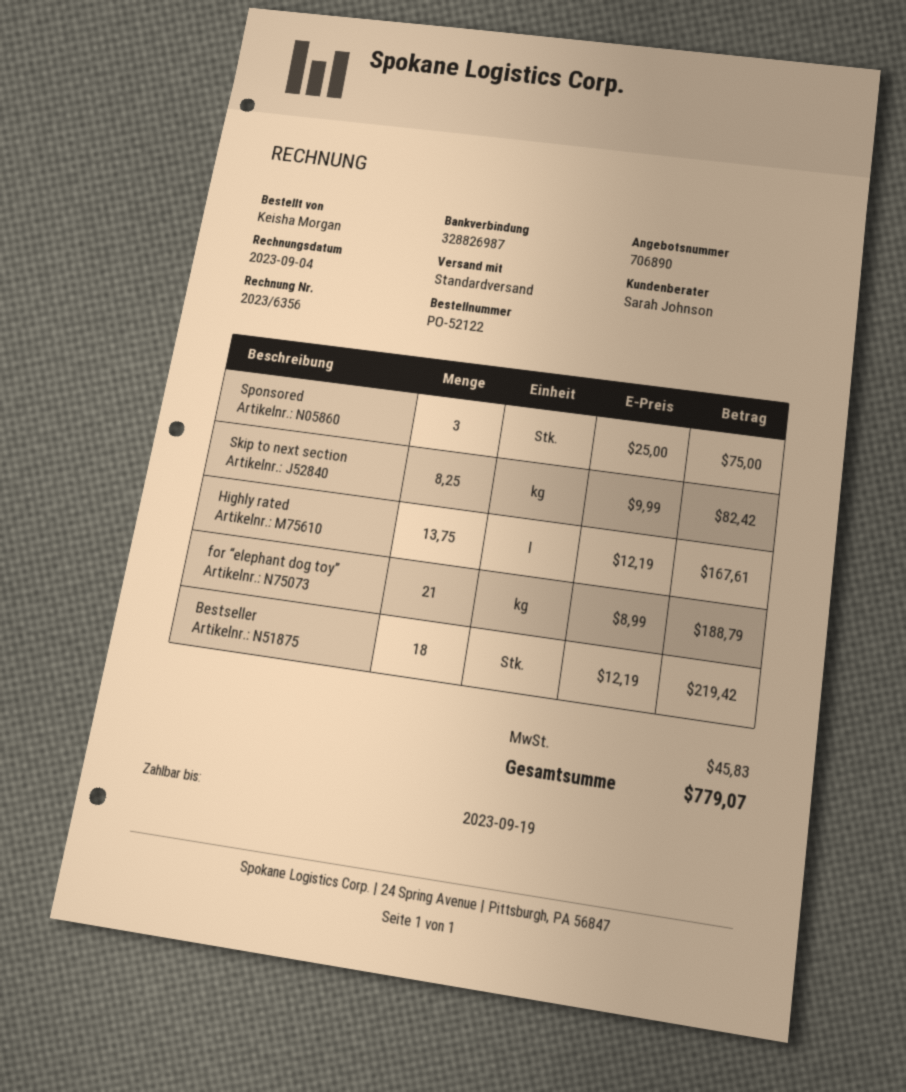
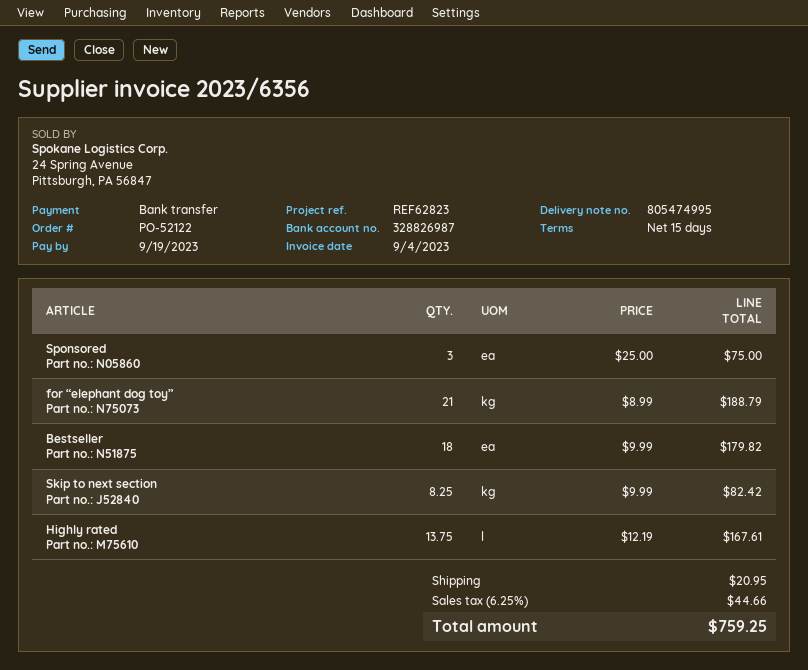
Bestseller: 18 x 12.19 = 219.42 -> 18 x 9.99 = 179.82
shipping: none -> 20.95
tax: 45.83 -> 44.66
total: 779.07 -> 759.25

